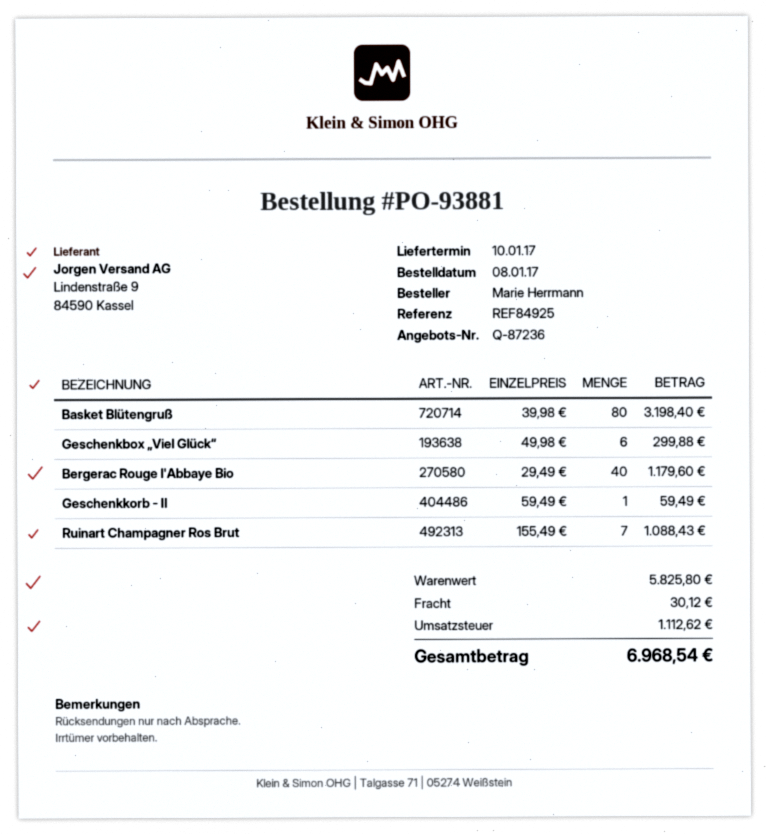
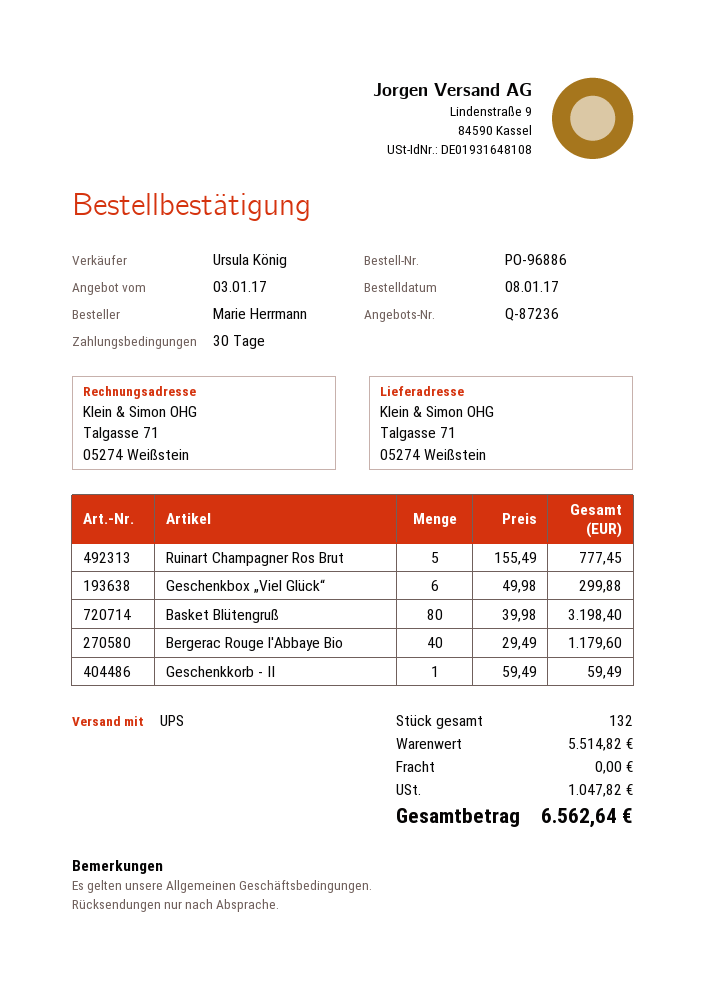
order number: PO-93881 -> PO-96886
Ruinart Champagner Ros Brut: 7 x 155.49 = 1088.43 -> 5 x 155.49 = 777.45
subtotal: 5825.80 -> 5514.82
shipping: 30.12 -> 0.00
tax: 1112.62 -> 1047.82
total: 6968.54 -> 6562.64

